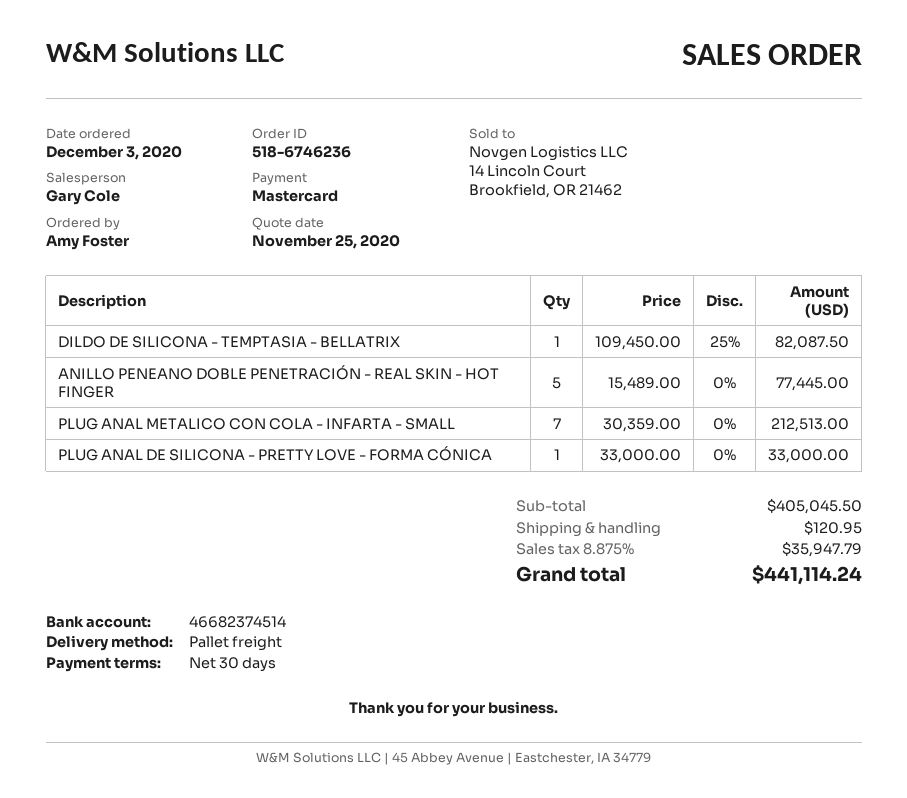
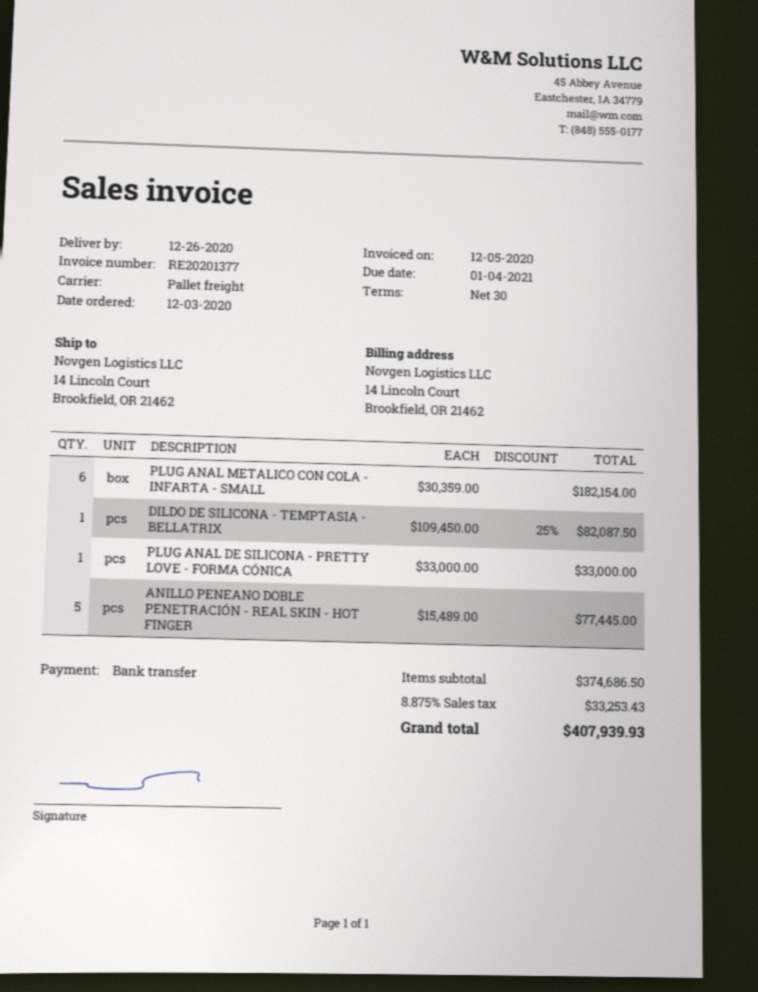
payment method: Mastercard -> bank transfer
PLUG ANAL METALICO CON COLA - INFARTA - SMALL: 7 x 30359.00 = 212513.00 -> 6 x 30359.00 = 182154.00
subtotal: 405045.50 -> 374686.50
shipping: 120.95 -> none
tax: 8.875% = 35947.79 -> 8.875% = 33253.43
total: 441114.24 -> 407939.93

